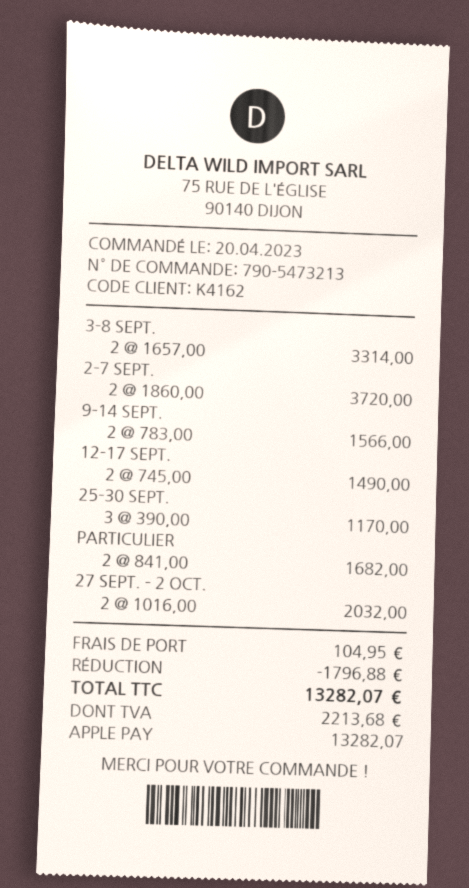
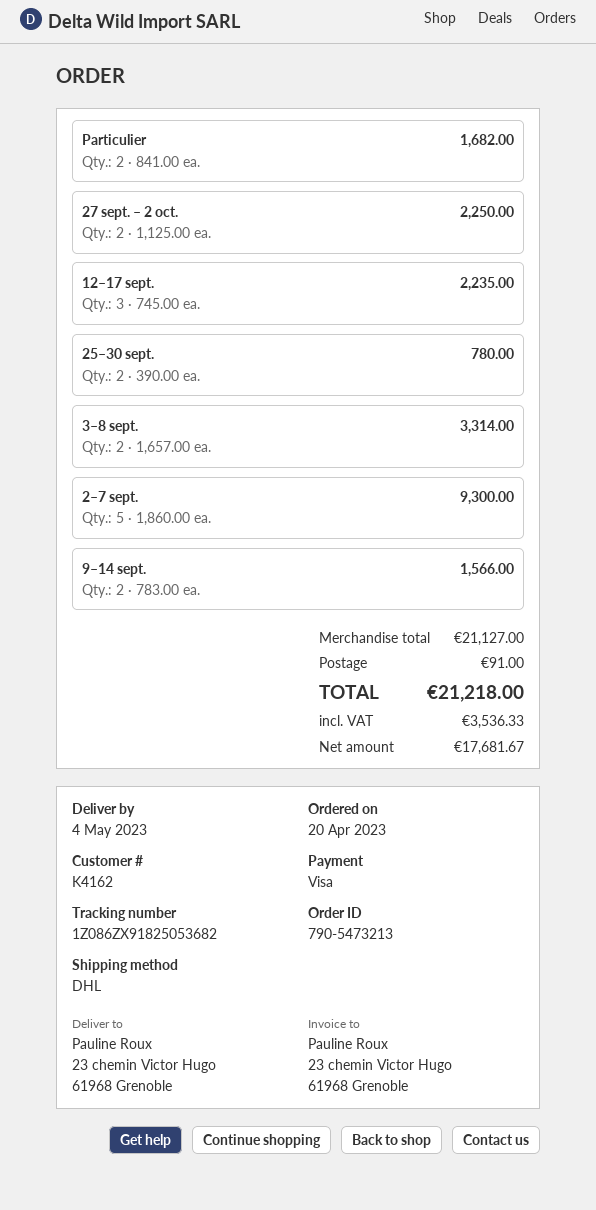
payment method: Apple Pay -> Visa
2–7 SEPT.: 2 x 1860.00 = 3720.00 -> 5 x 1860.00 = 9300.00
12–17 SEPT.: 2 x 745.00 = 1490.00 -> 3 x 745.00 = 2235.00
25–30 SEPT.: 3 x 390.00 = 1170.00 -> 2 x 390.00 = 780.00
27 SEPT. – 2 OCT.: 2 x 1016.00 = 2032.00 -> 2 x 1125.00 = 2250.00
discount: 1796.88 -> none
shipping: 104.95 -> 91.00
tax: 2213.68 -> 3536.33
total: 13282.07 -> 21218.00

